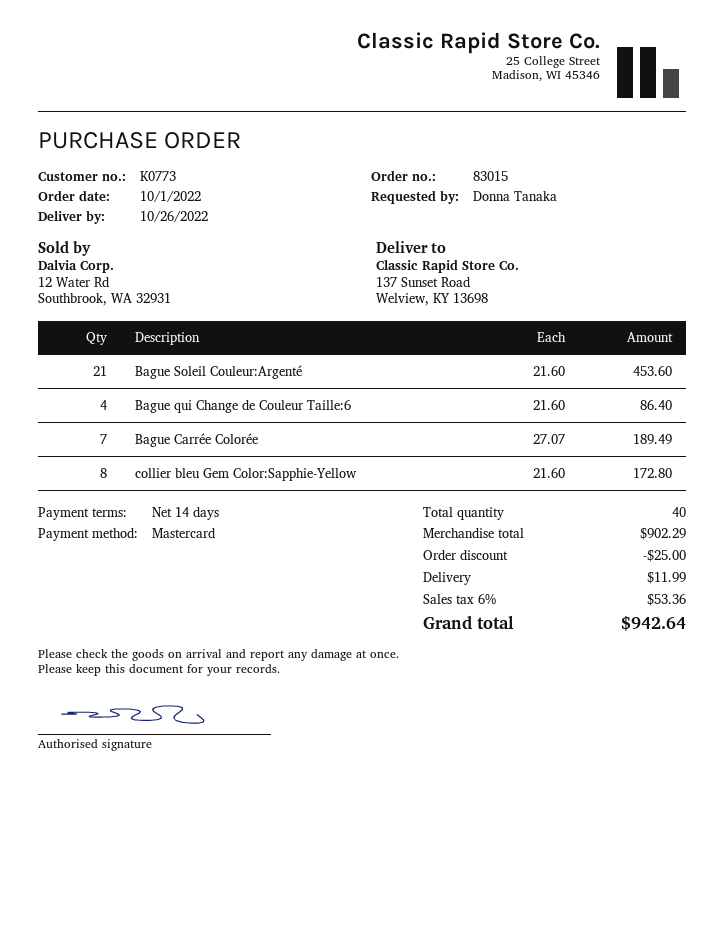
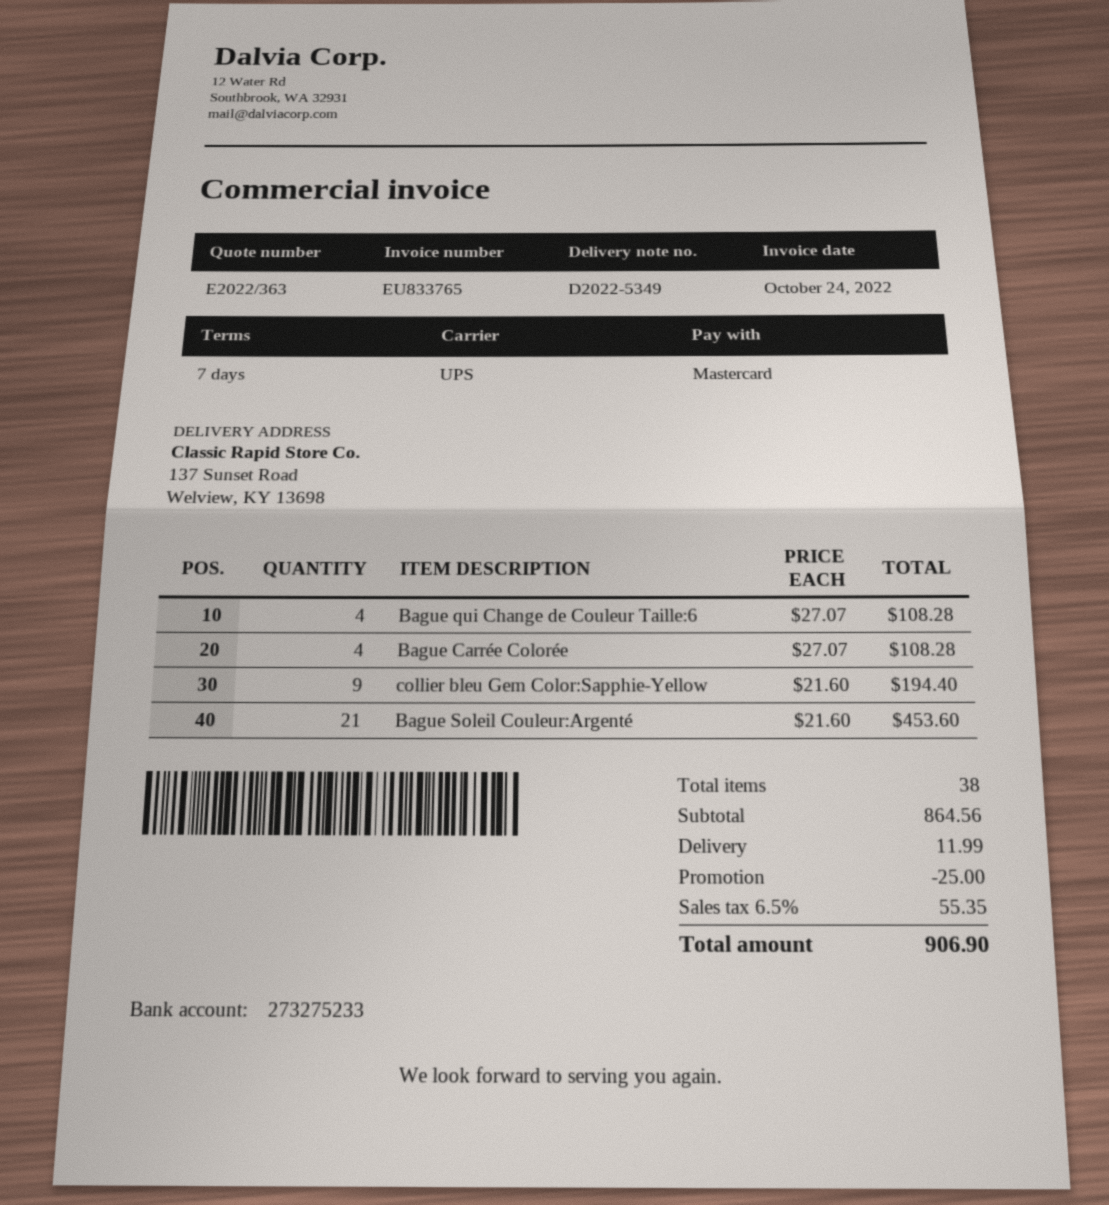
payment terms: 14 days -> 7 days
Bague qui Change de Couleur Taille:6: 4 x 21.60 = 86.40 -> 4 x 27.07 = 108.28
Bague Carrée Colorée: 7 x 27.07 = 189.49 -> 4 x 27.07 = 108.28
collier bleu Gem Color:Sapphie-Yellow: 8 x 21.60 = 172.80 -> 9 x 21.60 = 194.40
total quantity: 40 -> 38
subtotal: 902.29 -> 864.56
tax: 6% = 53.36 -> 6.5% = 55.35
total: 942.64 -> 906.90

